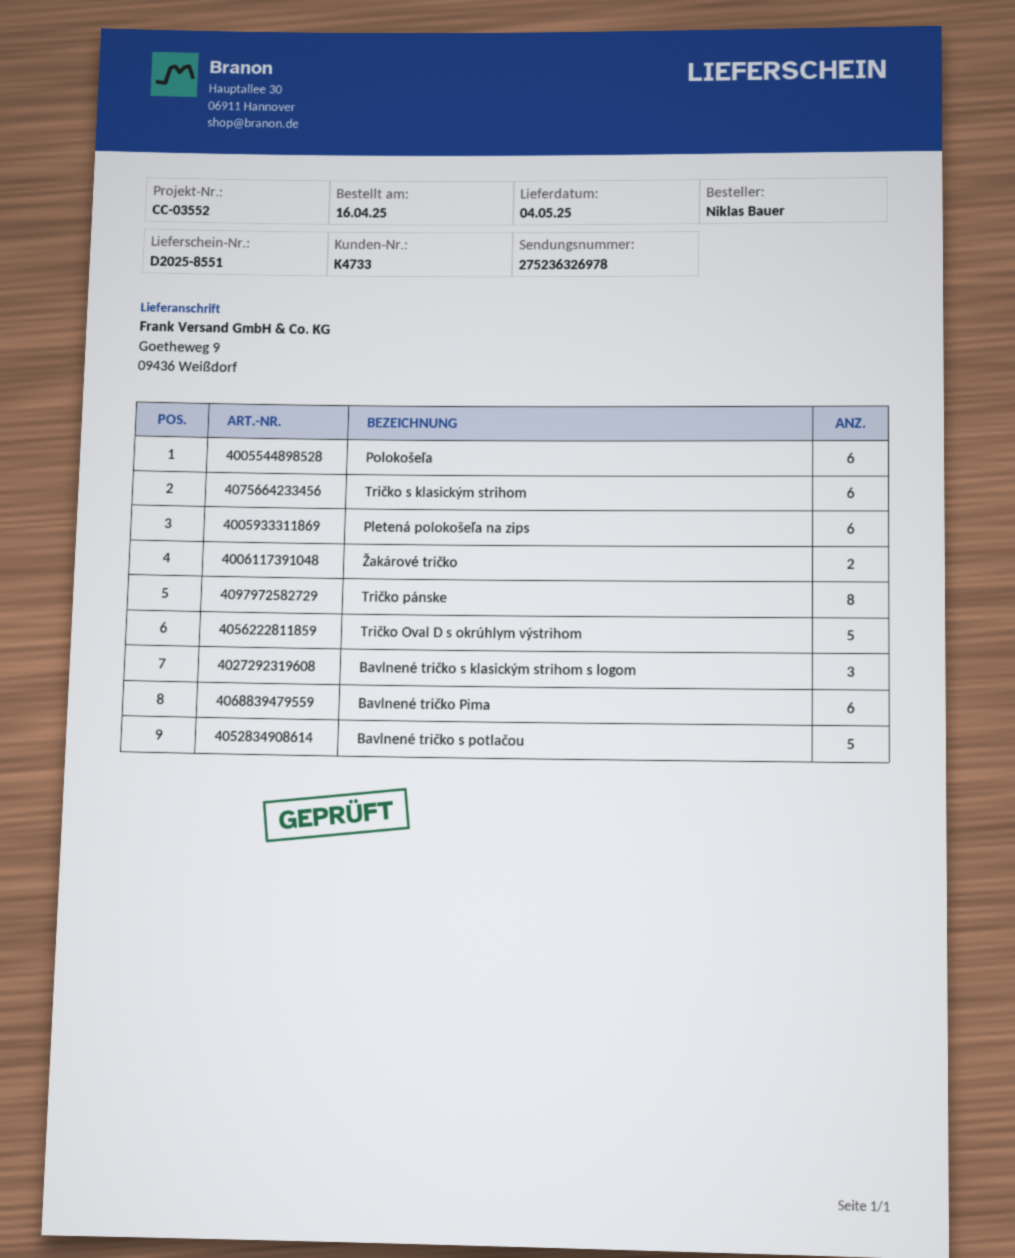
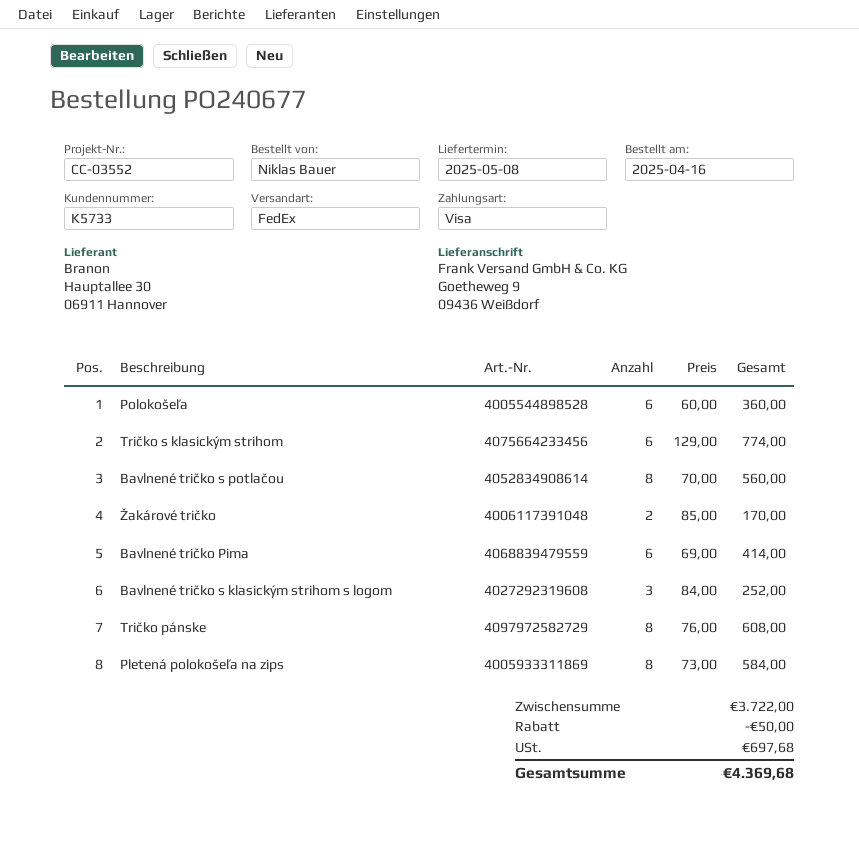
delivery date: 2025-05-04 -> 2025-05-08
customer number: K4733 -> K5733
Pletená polokošeľa na zips: 6 -> 8
Tričko Oval D s okrúhlym výstrihom: 5 -> none
Bavlnené tričko s potlačou: 5 -> 8

